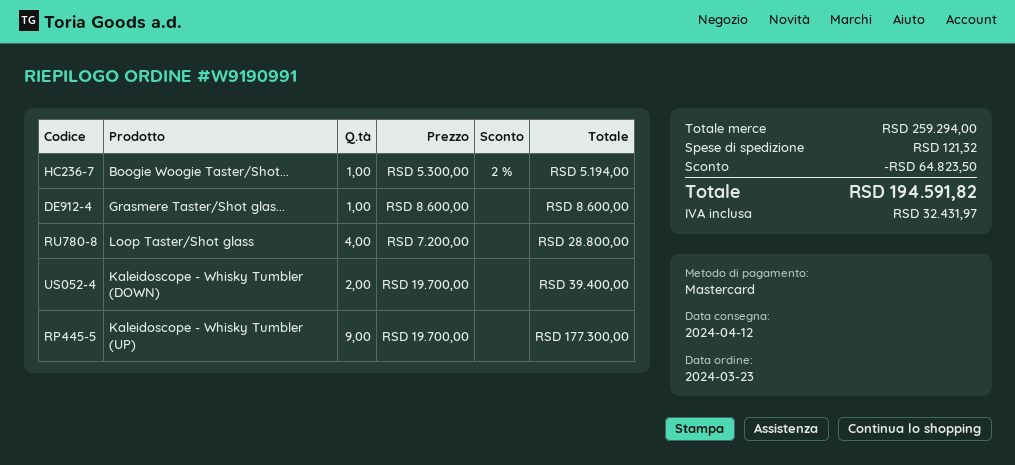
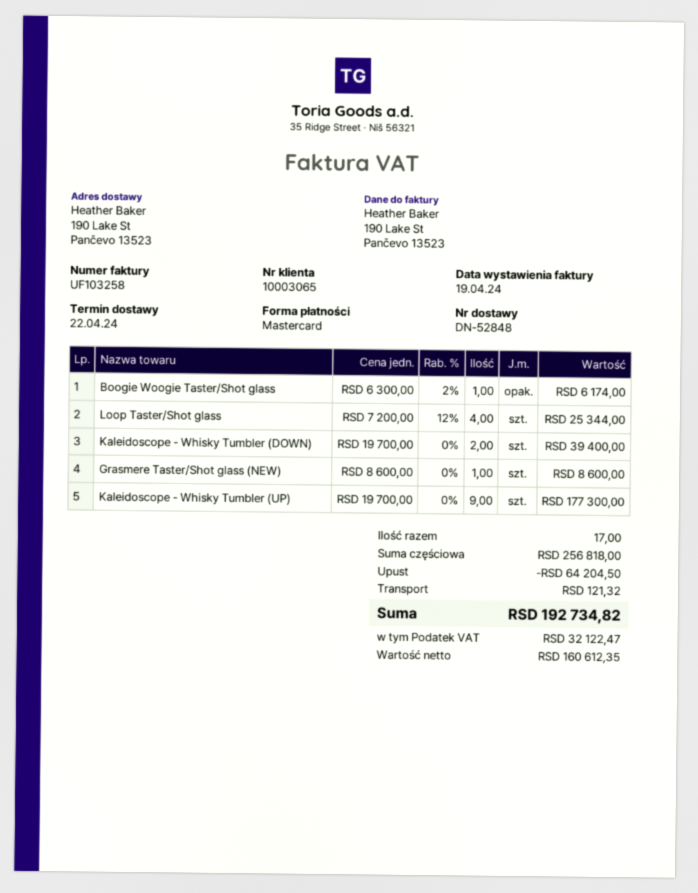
delivery date: 2024-04-12 -> 2024-04-22
Boogie Woogie Taster/Shot...: 1 x 5300.00 - 2% = 5194.00 -> 1 x 6300.00 - 2% = 6174.00
Loop Taster/Shot glass: 4 x 7200.00 = 28800.00 -> 4 x 7200.00 - 12% = 25344.00
subtotal: 259294.00 -> 256818.00
discount: 64823.50 -> 64204.50
tax: 32431.97 -> 32122.47
total: 194591.82 -> 192734.82

